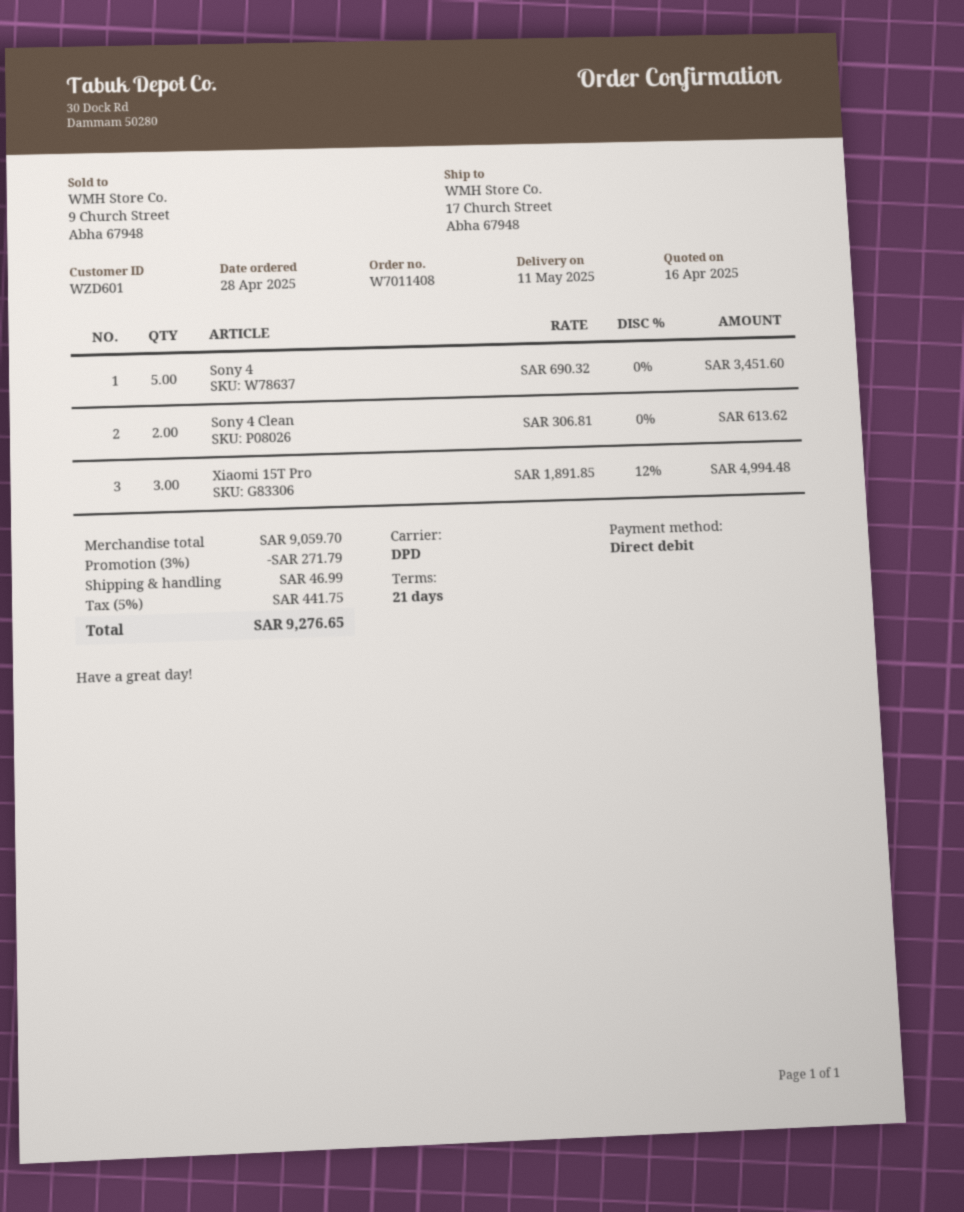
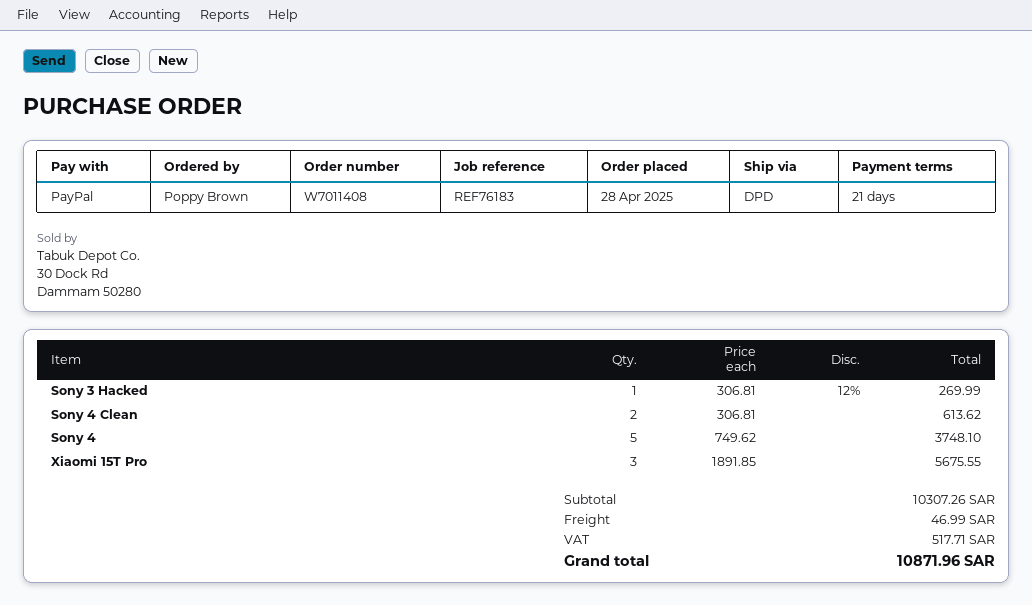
payment method: direct debit -> PayPal
Sony 4: 5 x 690.32 = 3451.60 -> 5 x 749.62 = 3748.10
Xiaomi 15T Pro: 3 x 1891.85 - 12% = 4994.48 -> 3 x 1891.85 = 5675.55
Sony 3 Hacked: none -> 1 x 306.81 - 12% = 269.99
subtotal: 9059.70 -> 10307.26
discount: 3% = 271.79 -> none
tax: 441.75 -> 517.71
total: 9276.65 -> 10871.96

